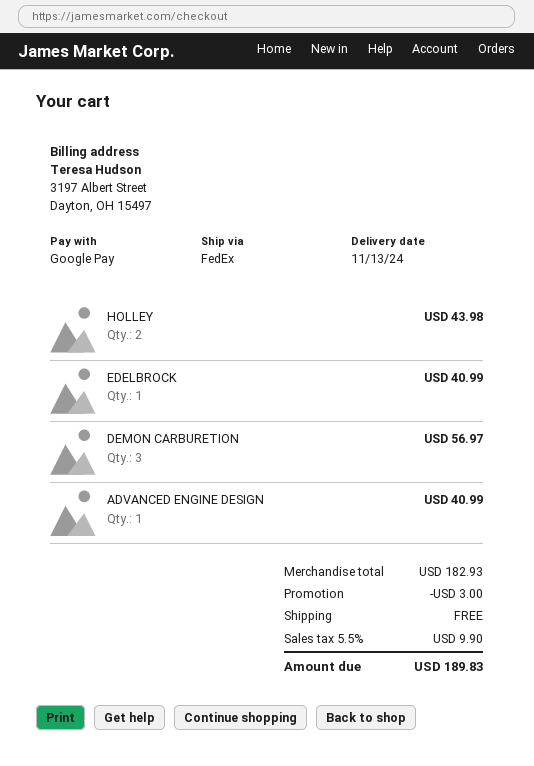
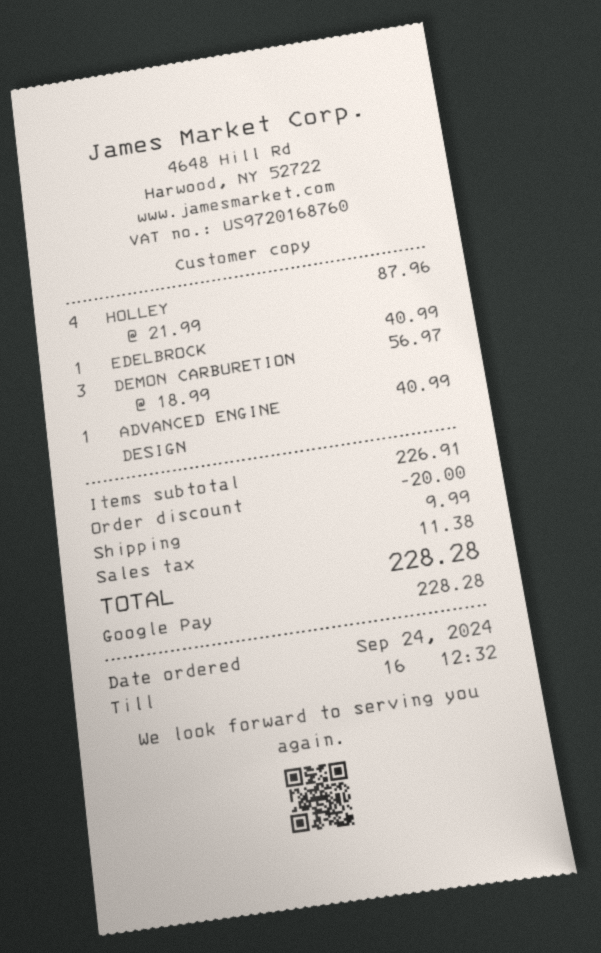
HOLLEY: 2 for 43.98 -> 4 for 87.96
subtotal: 182.93 -> 226.91
discount: 3.00 -> 20.00
shipping: 0.00 -> 9.99
tax: 9.90 -> 11.38
total: 189.83 -> 228.28

